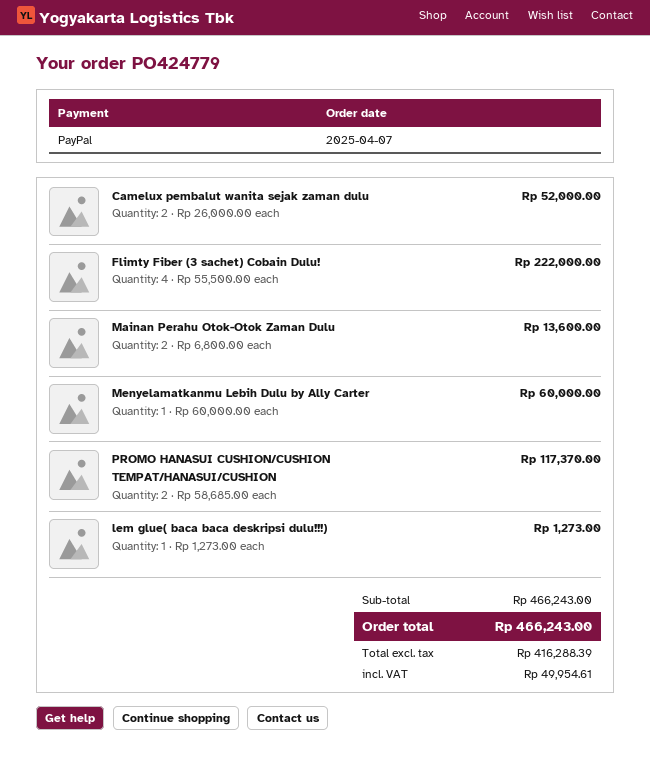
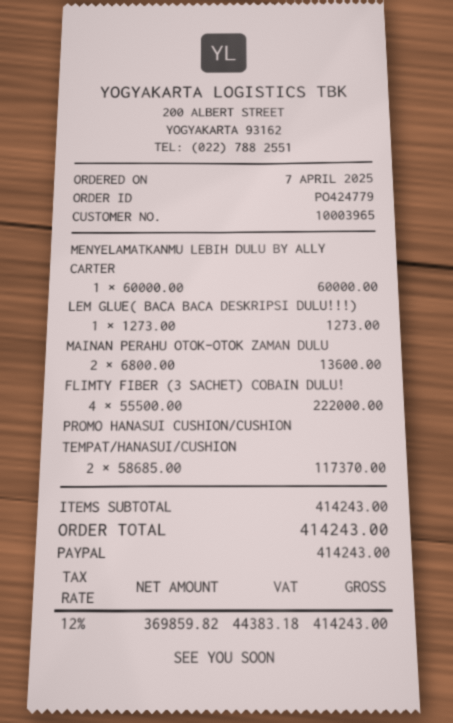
Camelux pembalut wanita sejak zaman dulu: 2 x 26000.00 = 52000.00 -> none
subtotal: 466243.00 -> 414243.00
net: 416288.39 -> 369859.82
tax: 49954.61 -> 44383.18
total: 466243.00 -> 414243.00

